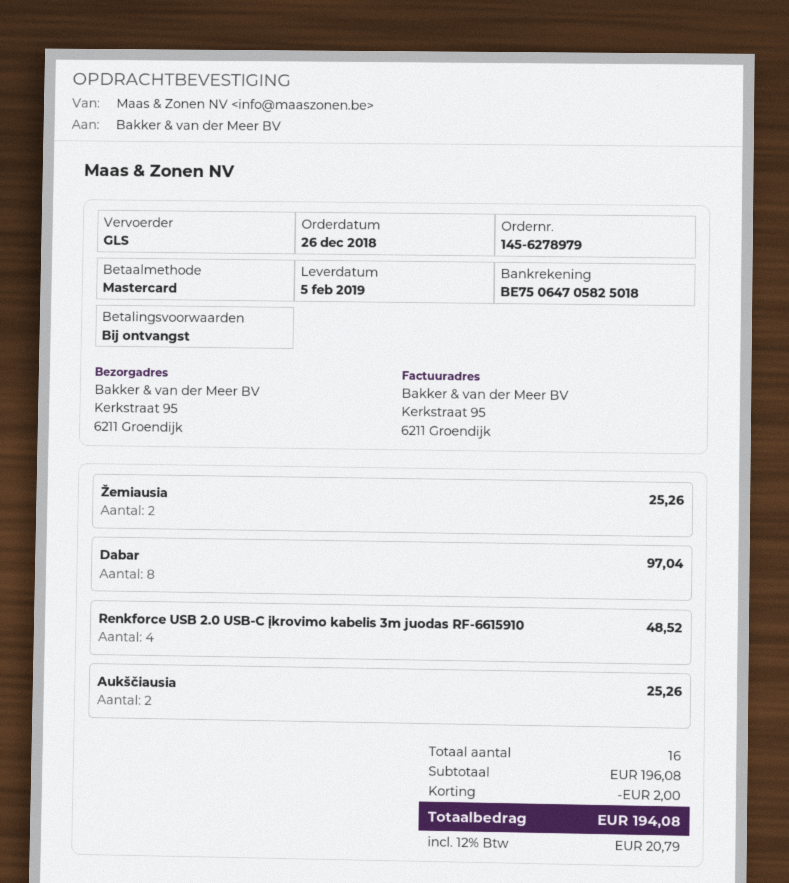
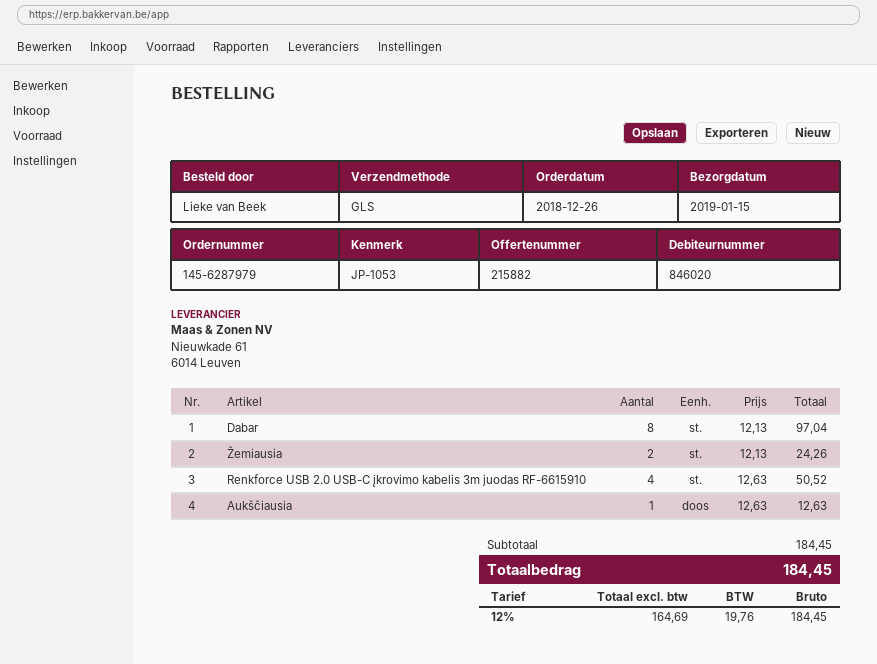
order number: 145-6278979 -> 145-6287979
delivery date: 2019-02-05 -> 2019-01-15
Žemiausia: 2 for 25.26 -> 2 for 24.26
Renkforce USB 2.0 USB-C įkrovimo kabelis 3m juodas RF-6615910: 4 for 48.52 -> 4 for 50.52
Aukščiausia: 2 for 25.26 -> 1 for 12.63
subtotal: 196.08 -> 184.45
discount: 2.00 -> none
tax: 12% = 20.79 -> 12% = 19.76
total: 194.08 -> 184.45

